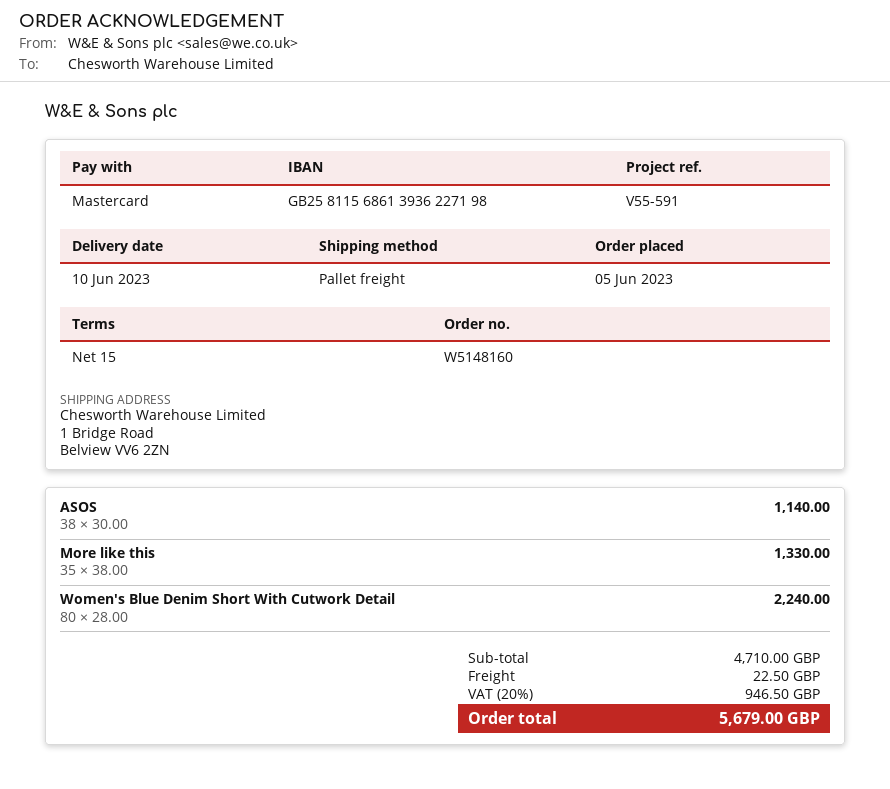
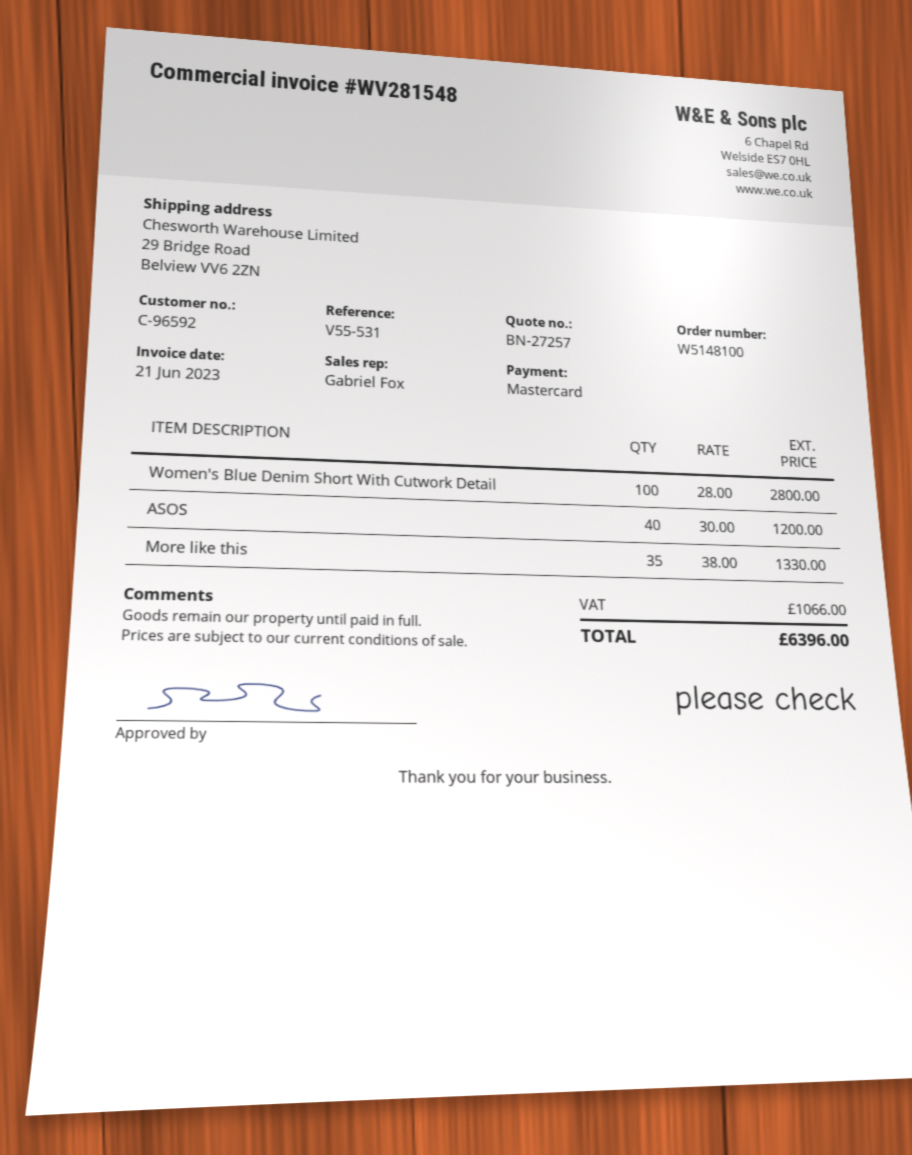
order number: W5148160 -> W5148100
reference: V55-591 -> V55-531
ship to: 1 Bridge Road, Belview VV6 2ZN -> 29 Bridge Road, Belview VV6 2ZN
ASOS: 38 x 30.00 = 1140.00 -> 40 x 30.00 = 1200.00
Women's Blue Denim Short With Cutwork Detail: 80 x 28.00 = 2240.00 -> 100 x 28.00 = 2800.00
shipping: 22.50 -> none
tax: 946.50 -> 1066.00
total: 5679.00 -> 6396.00

